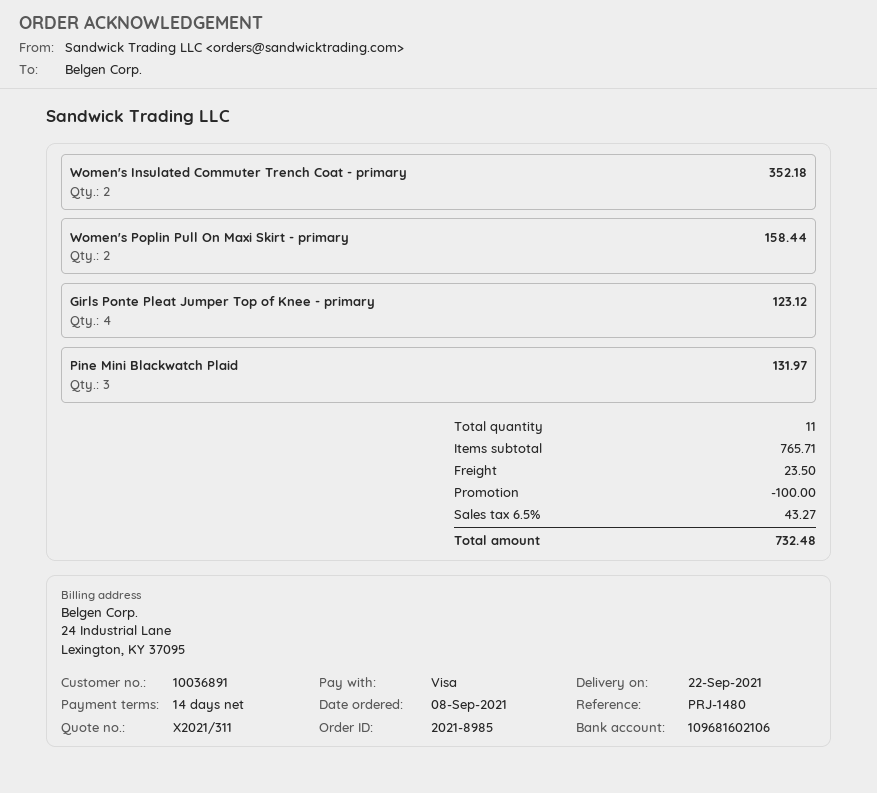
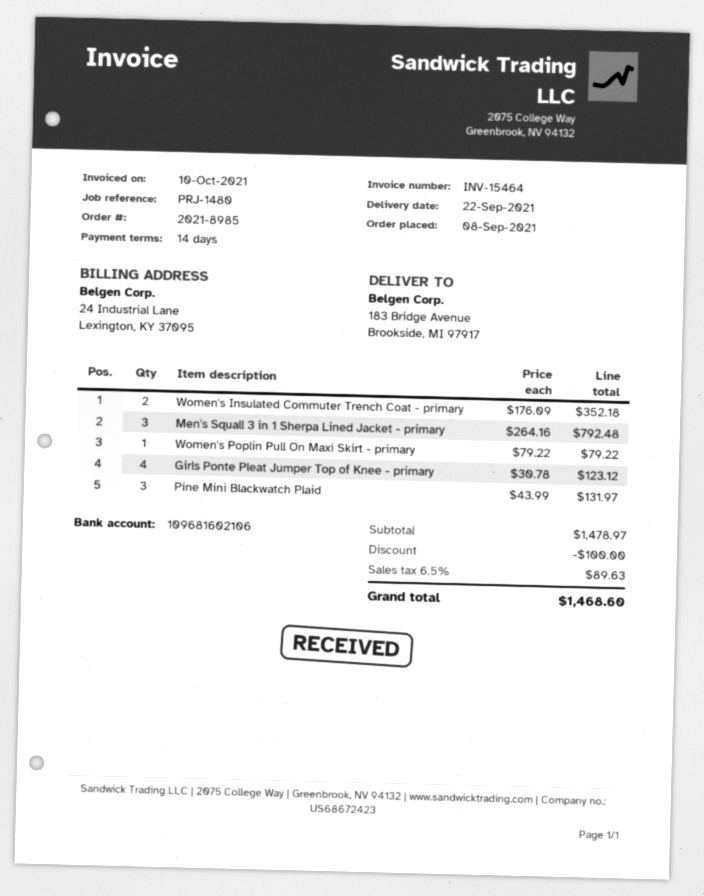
Women's Poplin Pull On Maxi Skirt - primary: 2 for 158.44 -> 1 for 79.22
Men's Squall 3 in 1 Sherpa Lined Jacket - primary: none -> 3 for 792.48
subtotal: 765.71 -> 1478.97
shipping: 23.50 -> none
tax: 6.5% = 43.27 -> 6.5% = 89.63
total: 732.48 -> 1468.60

